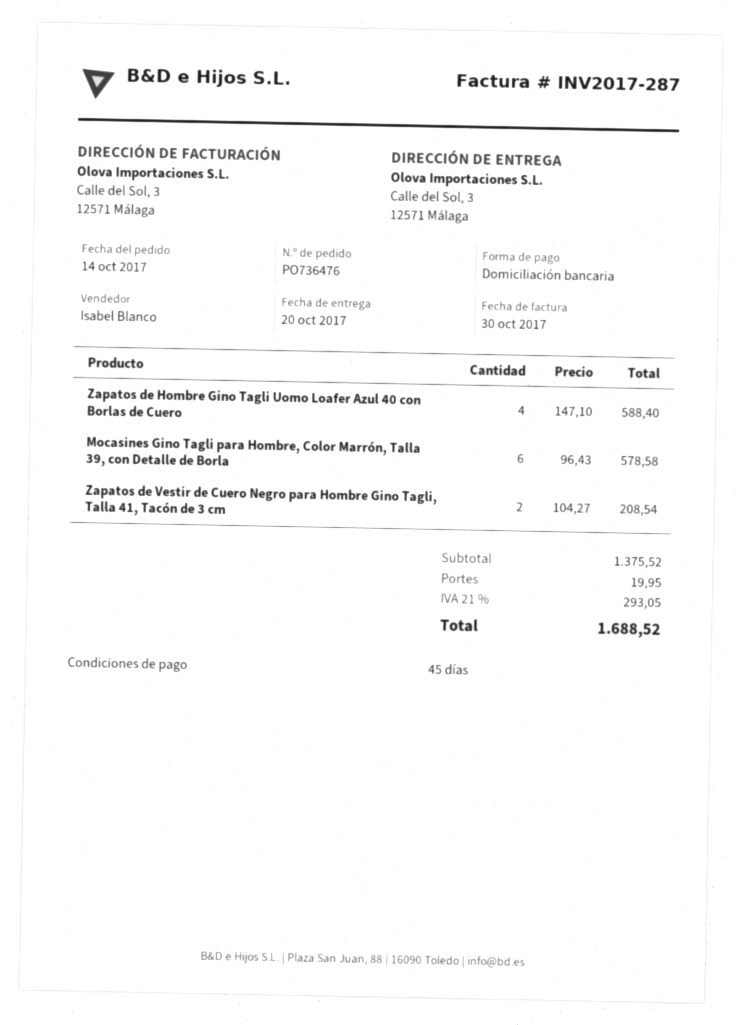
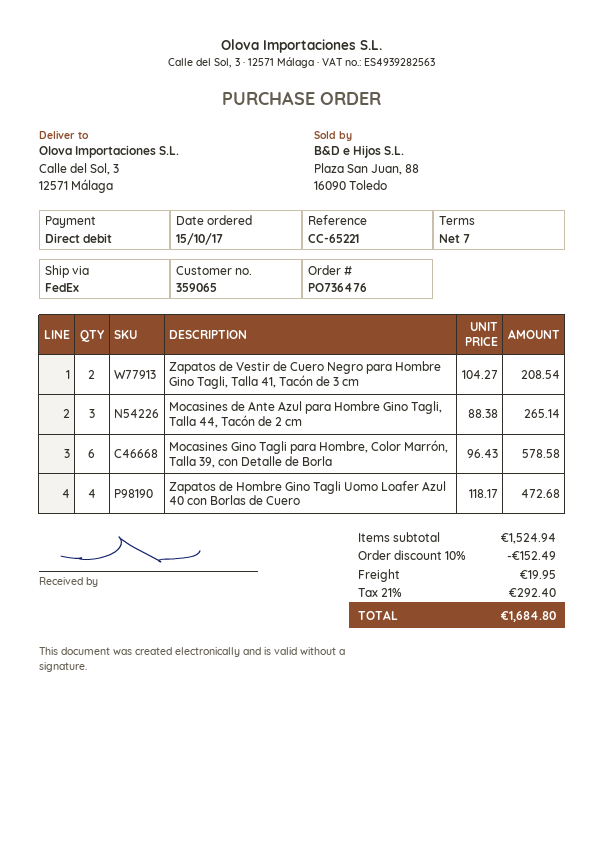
order date: 2017-10-14 -> 2017-10-15
payment terms: 45 days -> 7 days
Zapatos de Hombre Gino Tagli Uomo Loafer Azul 40 con Borlas de Cuero: 4 x 147.10 = 588.40 -> 4 x 118.17 = 472.68
Mocasines de Ante Azul para Hombre Gino Tagli, Talla 44, Tacón de 2 cm: none -> 3 x 88.38 = 265.14
subtotal: 1375.52 -> 1524.94
discount: none -> 10% = 152.49
tax: 21% = 293.05 -> 21% = 292.40
total: 1688.52 -> 1684.80

